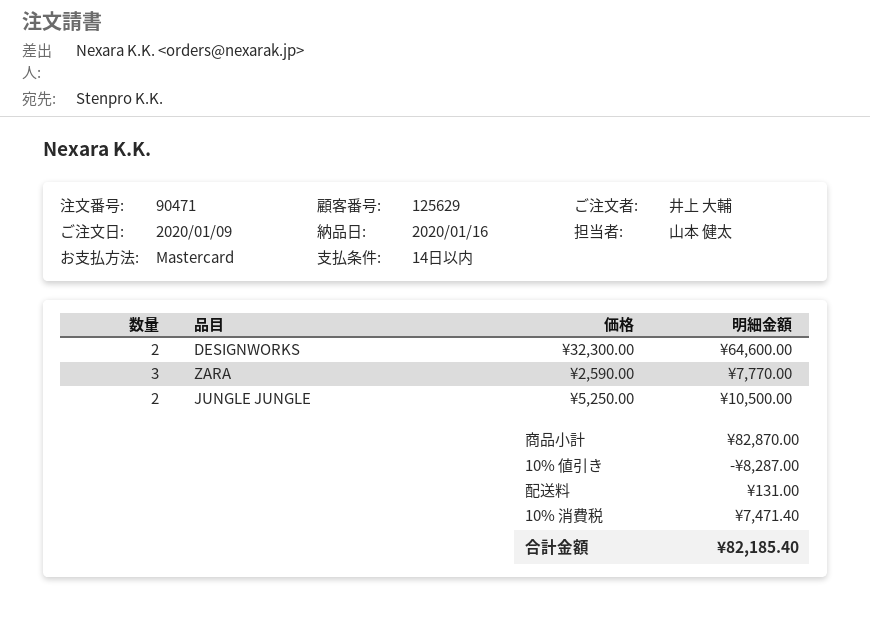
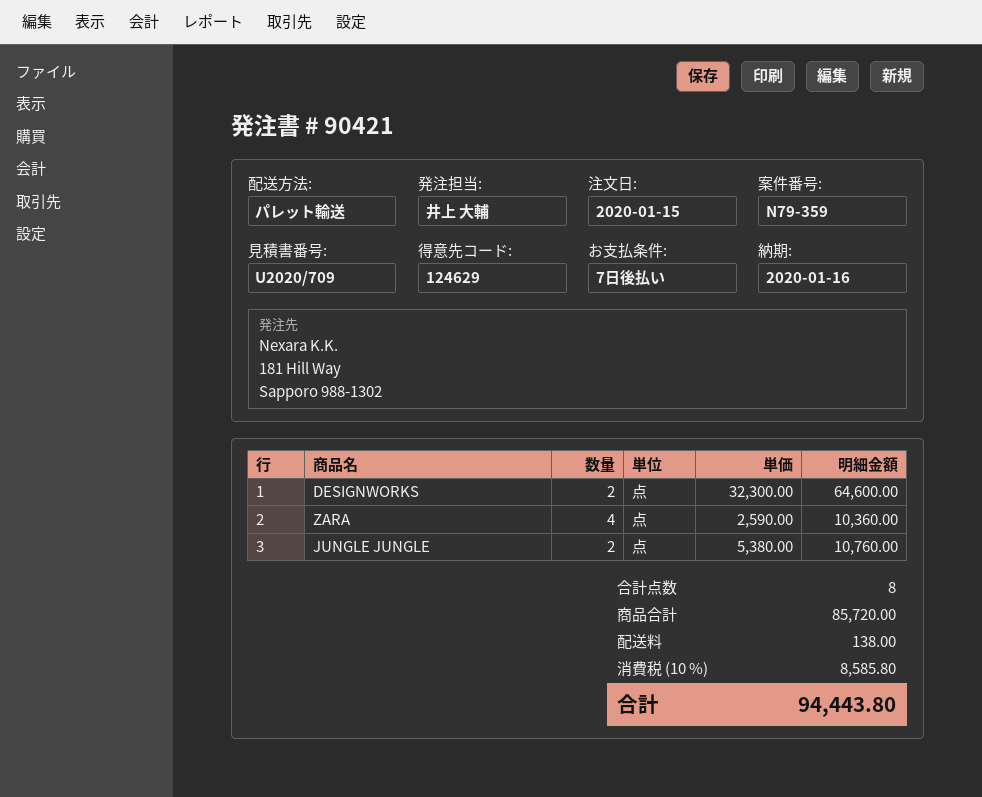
order number: 90471 -> 90421
order date: 2020-01-09 -> 2020-01-15
payment terms: 14 days -> 7 days
customer number: 125629 -> 124629
ZARA: 3 x 2590.00 = 7770.00 -> 4 x 2590.00 = 10360.00
JUNGLE JUNGLE: 2 x 5250.00 = 10500.00 -> 2 x 5380.00 = 10760.00
subtotal: 82870.00 -> 85720.00
discount: 10% = 8287.00 -> none
shipping: 131.00 -> 138.00
tax: 10% = 7471.40 -> 10% = 8585.80
total: 82185.40 -> 94443.80

